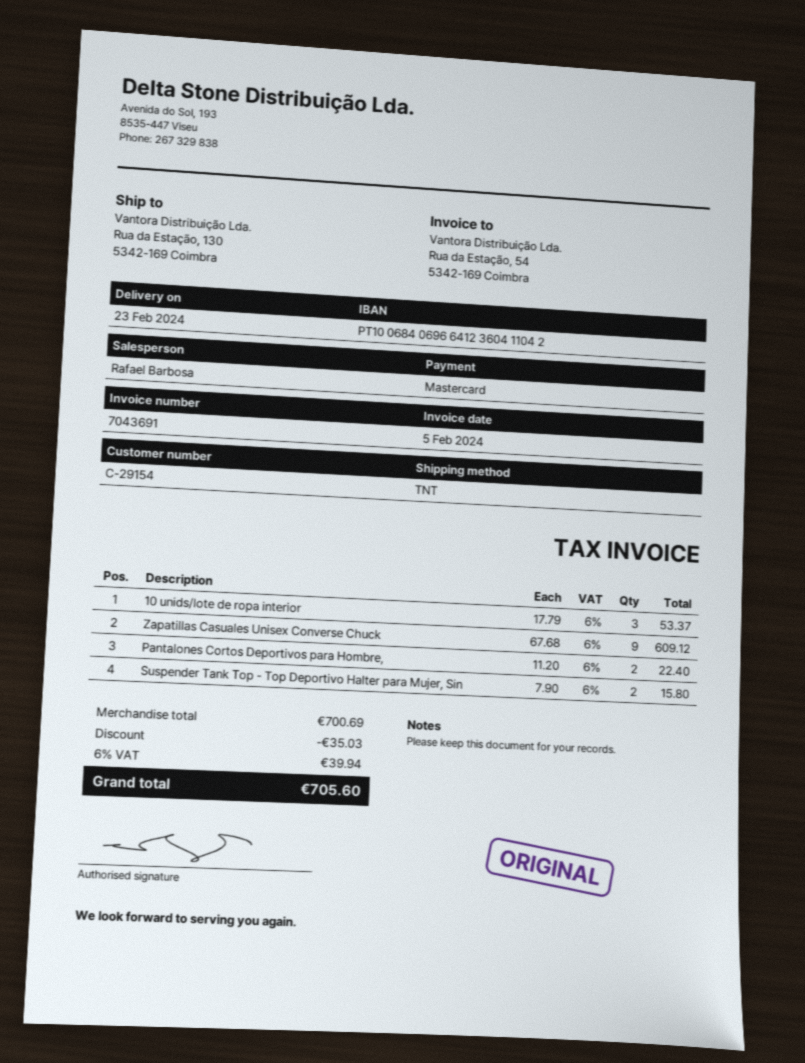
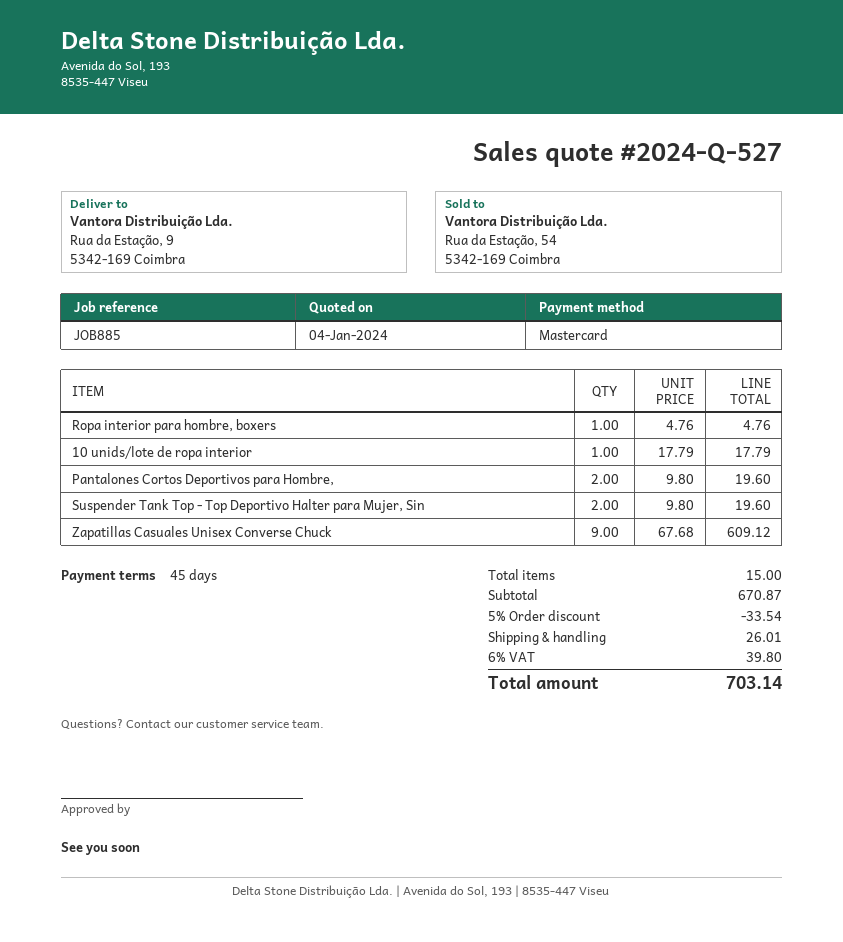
ship to: Rua da Estação, 130, 5342-169 Coimbra -> Rua da Estação, 9, 5342-169 Coimbra
10 unids/lote de ropa interior: 3 x 17.79 = 53.37 -> 1 x 17.79 = 17.79
Pantalones Cortos Deportivos para Hombre,: 2 x 11.20 = 22.40 -> 2 x 9.80 = 19.60
Suspender Tank Top - Top Deportivo Halter para Mujer, Sin: 2 x 7.90 = 15.80 -> 2 x 9.80 = 19.60
Ropa interior para hombre, boxers: none -> 1 x 4.76 = 4.76
subtotal: 700.69 -> 670.87
discount: 35.03 -> 33.54
shipping: none -> 26.01
tax: 6% = 39.94 -> 6% = 39.80
total: 705.60 -> 703.14

